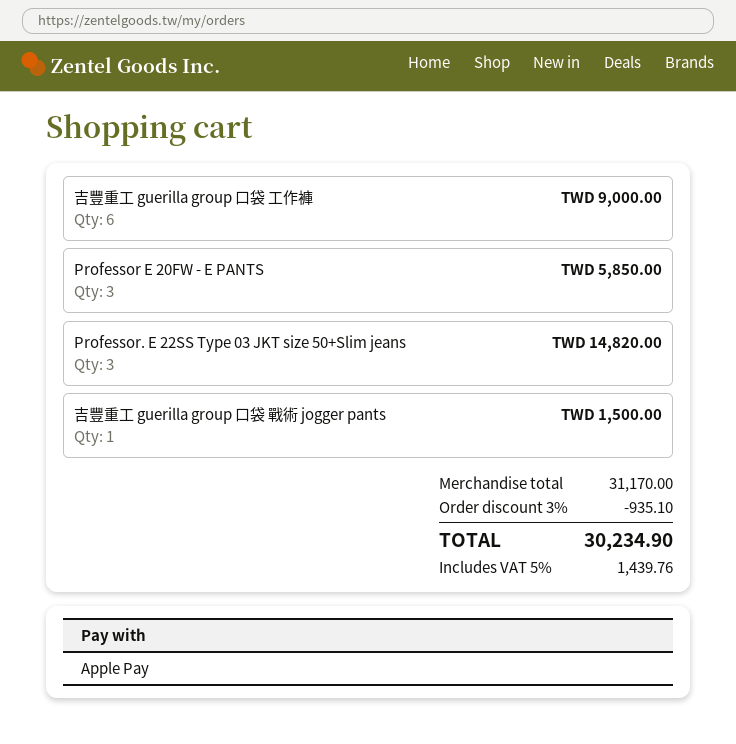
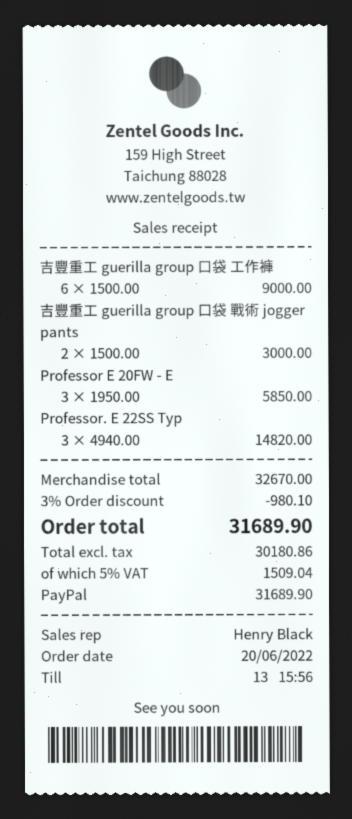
payment method: Apple Pay -> PayPal
吉豐重工 guerilla group 口袋 戰術 jogger pants: 1 for 1500.00 -> 2 for 3000.00
subtotal: 31170.00 -> 32670.00
discount: 3% = 935.10 -> 3% = 980.10
tax: 5% = 1439.76 -> 5% = 1509.04
total: 30234.90 -> 31689.90

